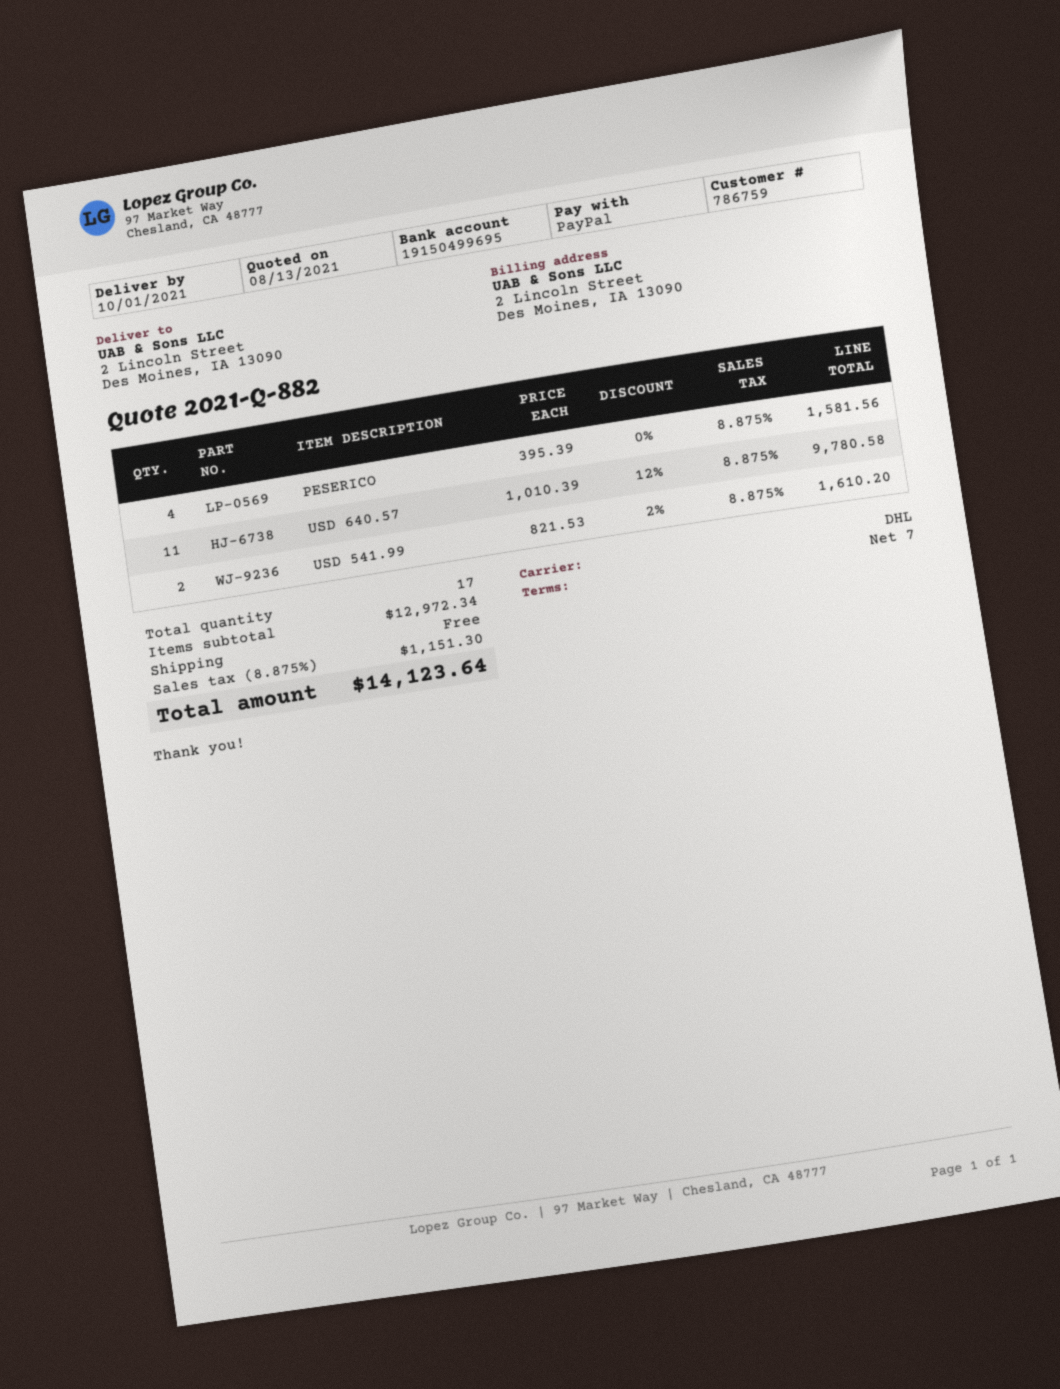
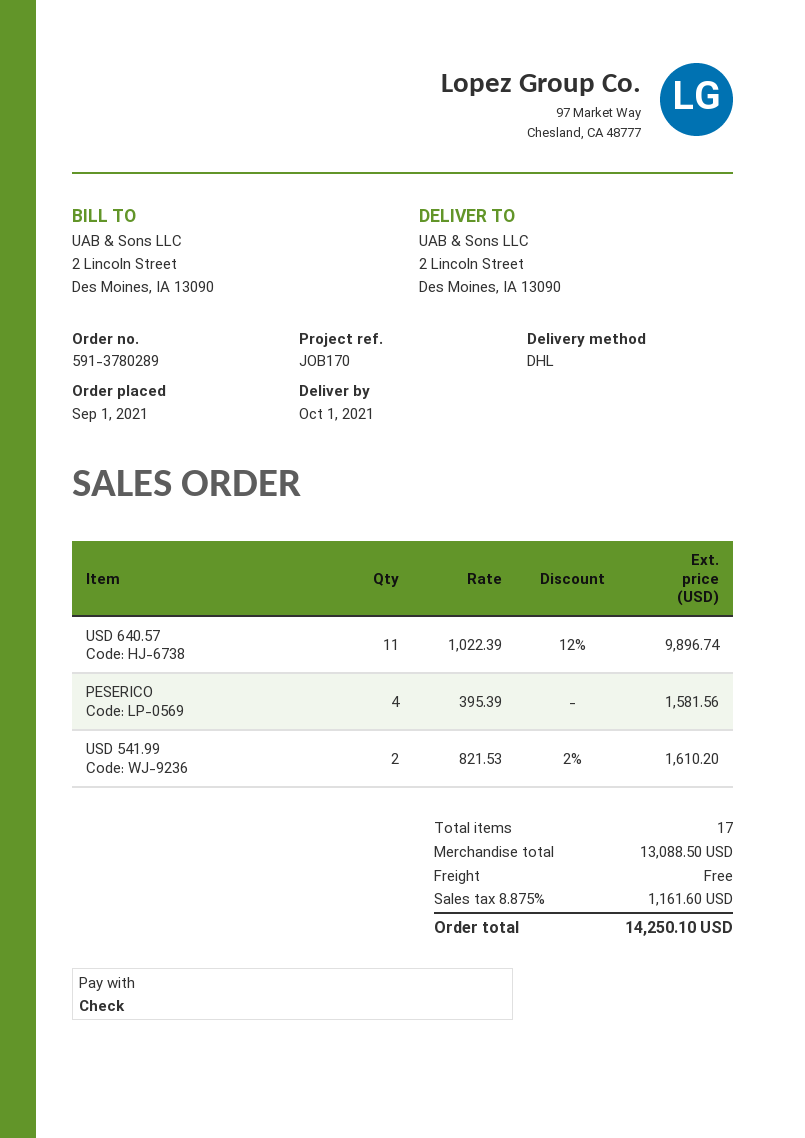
payment method: PayPal -> cheque
USD 640.57: 11 x 1010.39 - 12% = 9780.58 -> 11 x 1022.39 - 12% = 9896.74
subtotal: 12972.34 -> 13088.50
tax: 8.875% = 1151.30 -> 8.875% = 1161.60
total: 14123.64 -> 14250.10

